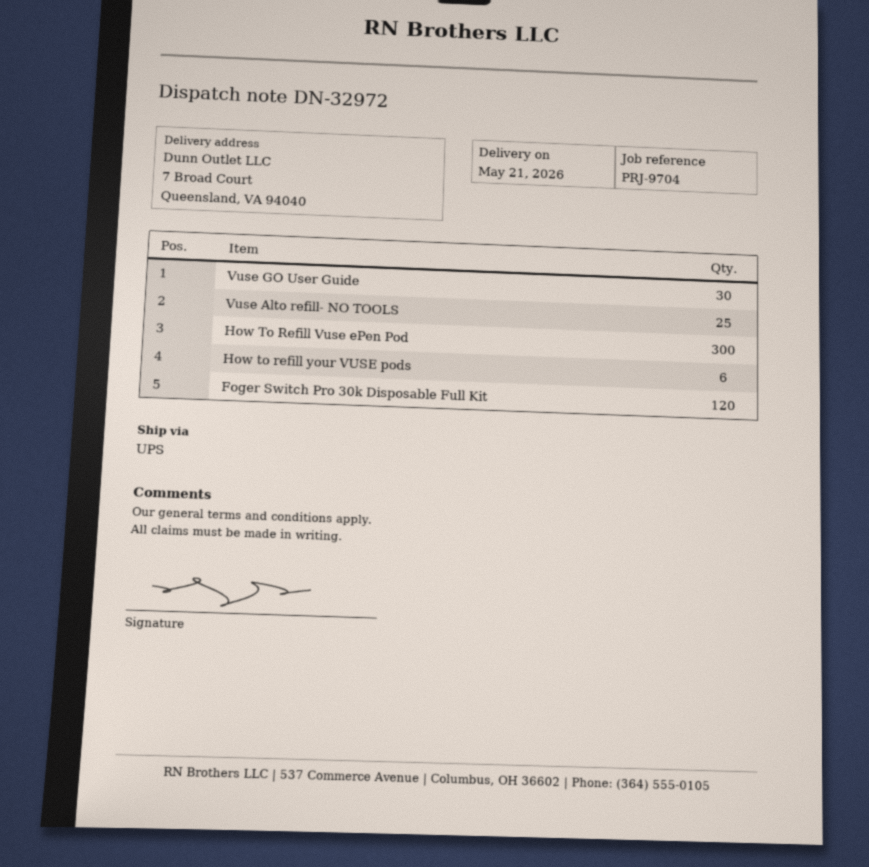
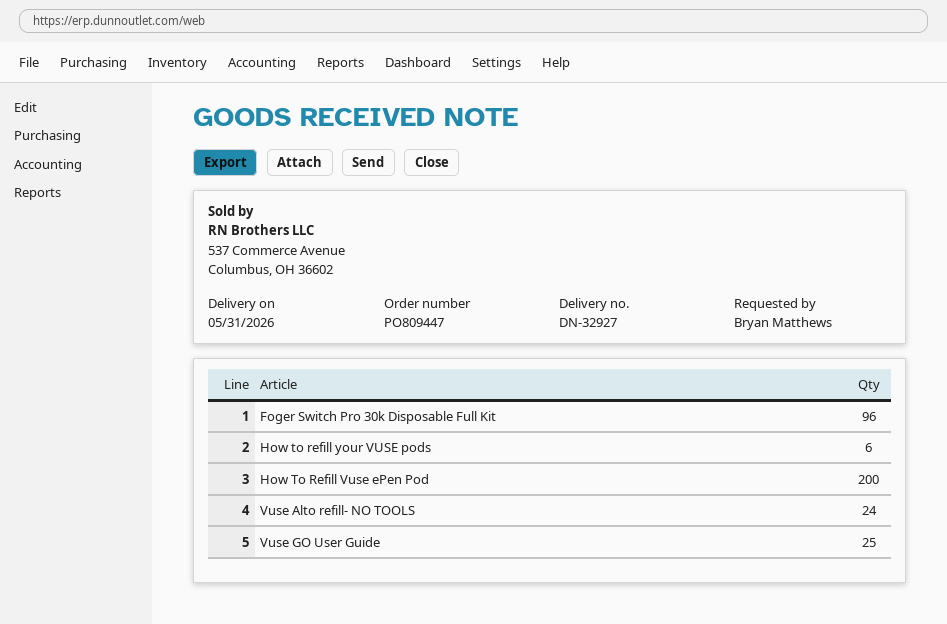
delivery note number: DN-32972 -> DN-32927
delivery date: 2026-05-21 -> 2026-05-31
Vuse GO User Guide: 30 -> 25
Vuse Alto refill- NO TOOLS: 25 -> 24
How To Refill Vuse ePen Pod: 300 -> 200
Foger Switch Pro 30k Disposable Full Kit: 120 -> 96

